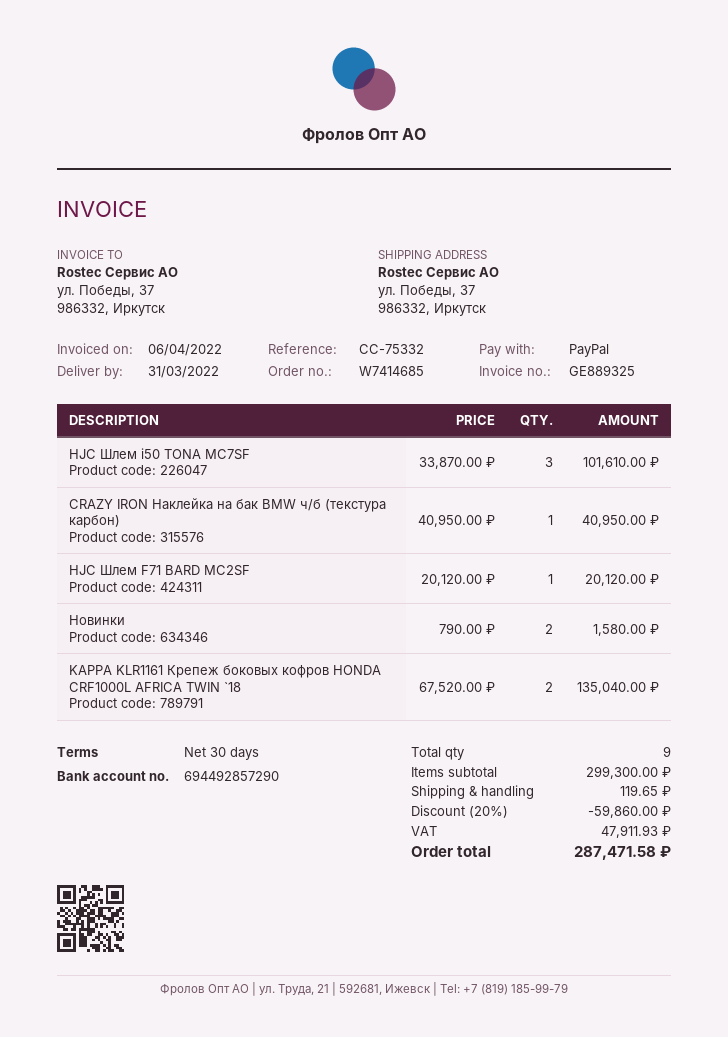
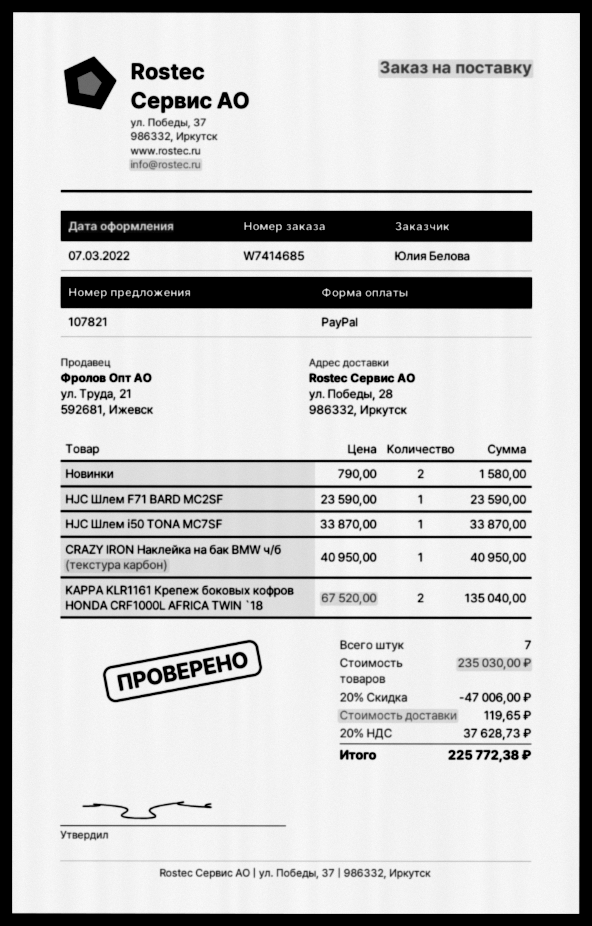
ship to: ул. Победы, 37, 986332, Иркутск -> ул. Победы, 28, 986332, Иркутск
HJC Шлем i50 TONA MC7SF: 3 x 33870.00 = 101610.00 -> 1 x 33870.00 = 33870.00
HJC Шлем F71 BARD MC2SF: 1 x 20120.00 = 20120.00 -> 1 x 23590.00 = 23590.00
total quantity: 9 -> 7
subtotal: 299300.00 -> 235030.00
discount: 20% = 59860.00 -> 20% = 47006.00
tax: 47911.93 -> 37628.73
total: 287471.58 -> 225772.38

